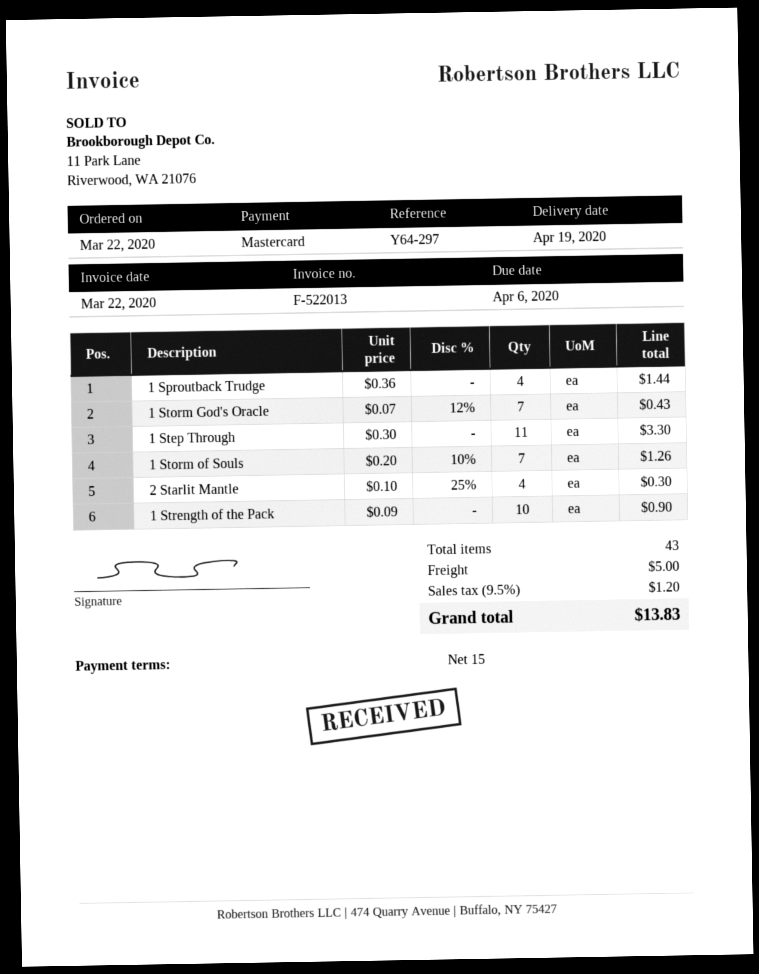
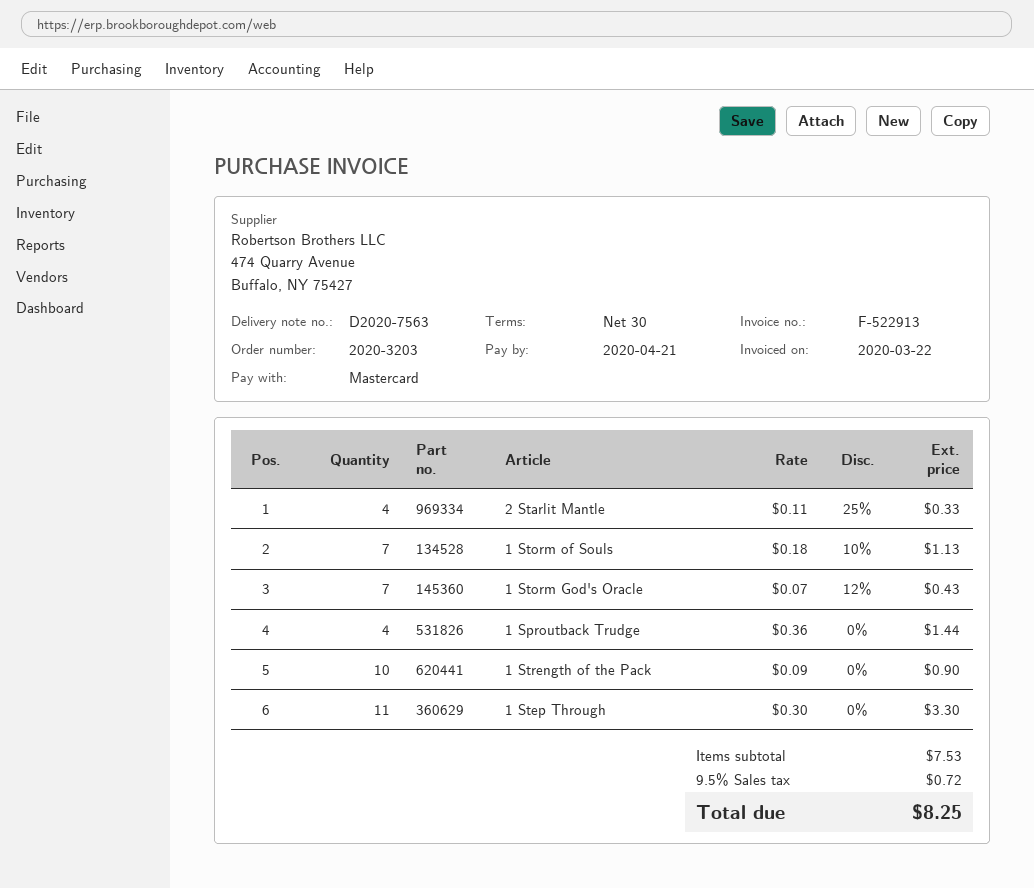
invoice number: F-522013 -> F-522913
payment terms: 15 days -> 30 days
due date: 2020-04-06 -> 2020-04-21
1 Storm of Souls: 7 x 0.20 - 10% = 1.26 -> 7 x 0.18 - 10% = 1.13
2 Starlit Mantle: 4 x 0.10 - 25% = 0.30 -> 4 x 0.11 - 25% = 0.33
shipping: 5.00 -> none
tax: 9.5% = 1.20 -> 9.5% = 0.72
total: 13.83 -> 8.25

